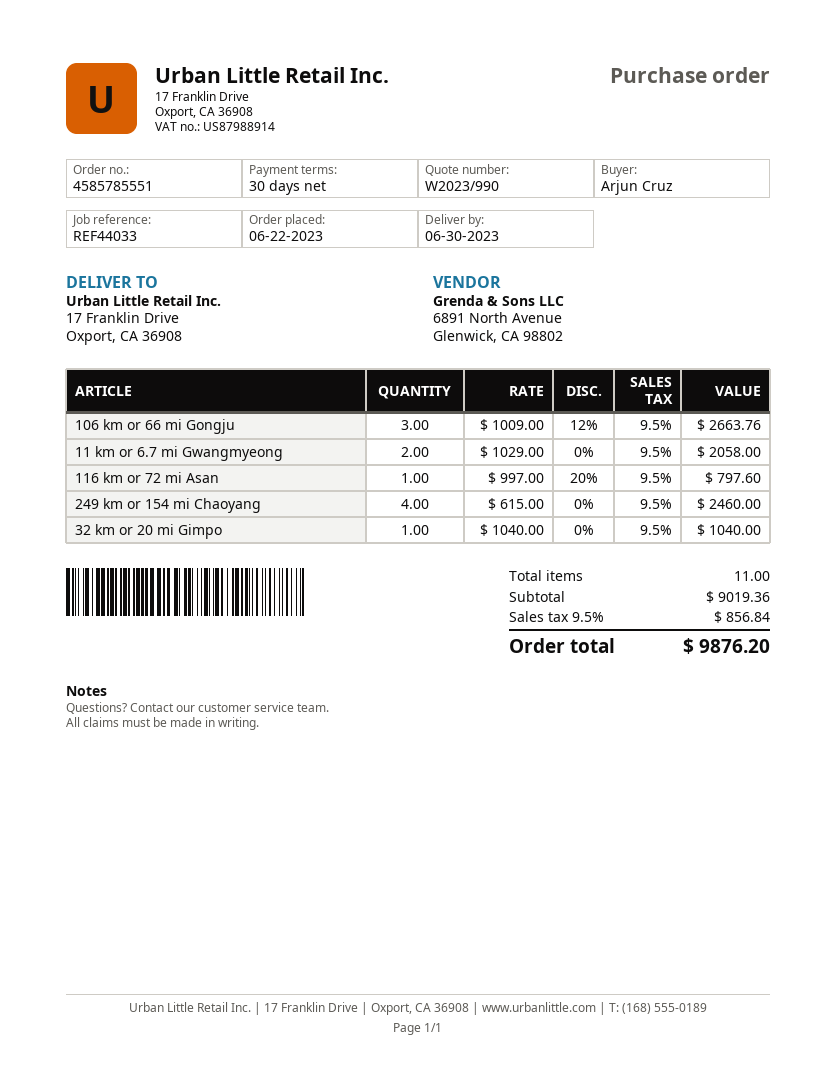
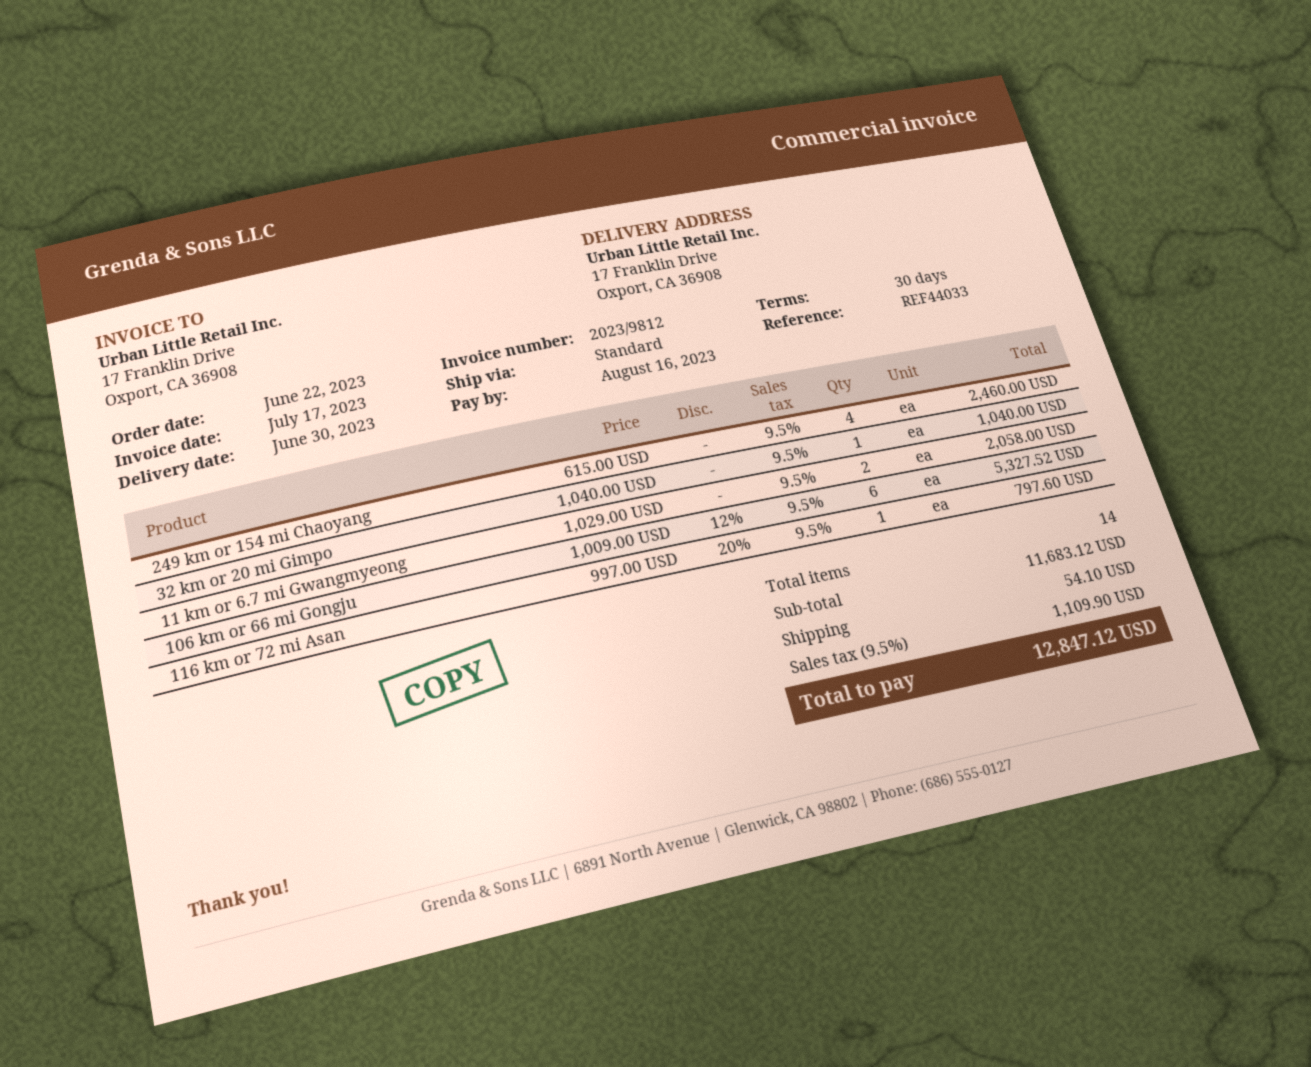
106 km or 66 mi Gongju: 3 x 1009.00 - 12% = 2663.76 -> 6 x 1009.00 - 12% = 5327.52
total quantity: 11 -> 14
subtotal: 9019.36 -> 11683.12
shipping: none -> 54.10
tax: 9.5% = 856.84 -> 9.5% = 1109.90
total: 9876.20 -> 12847.12

